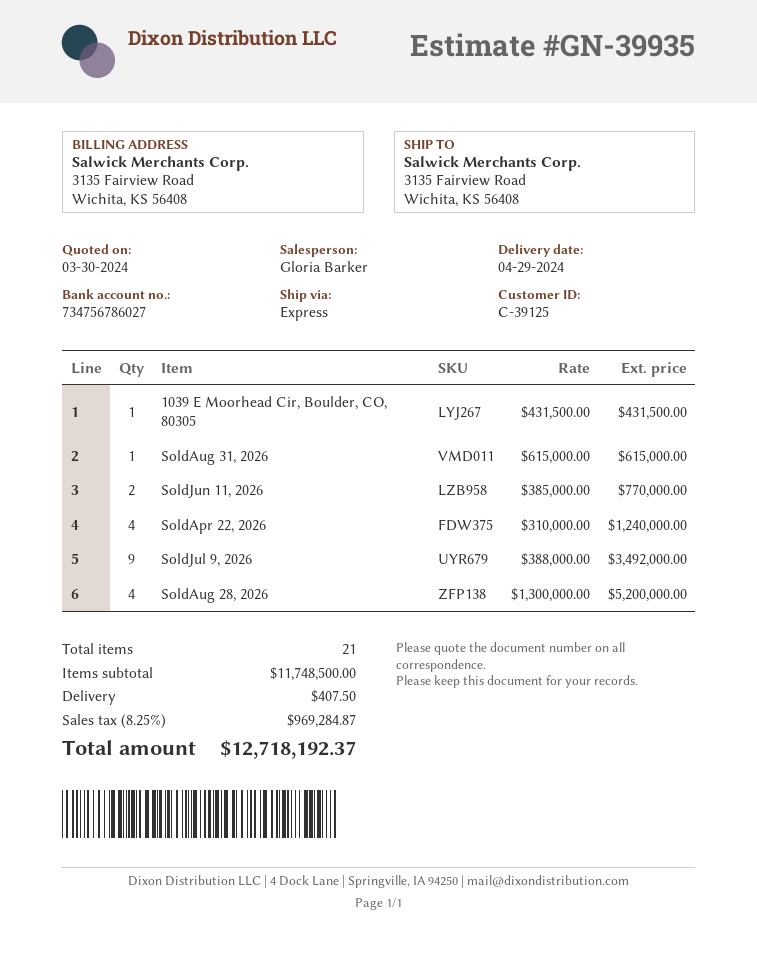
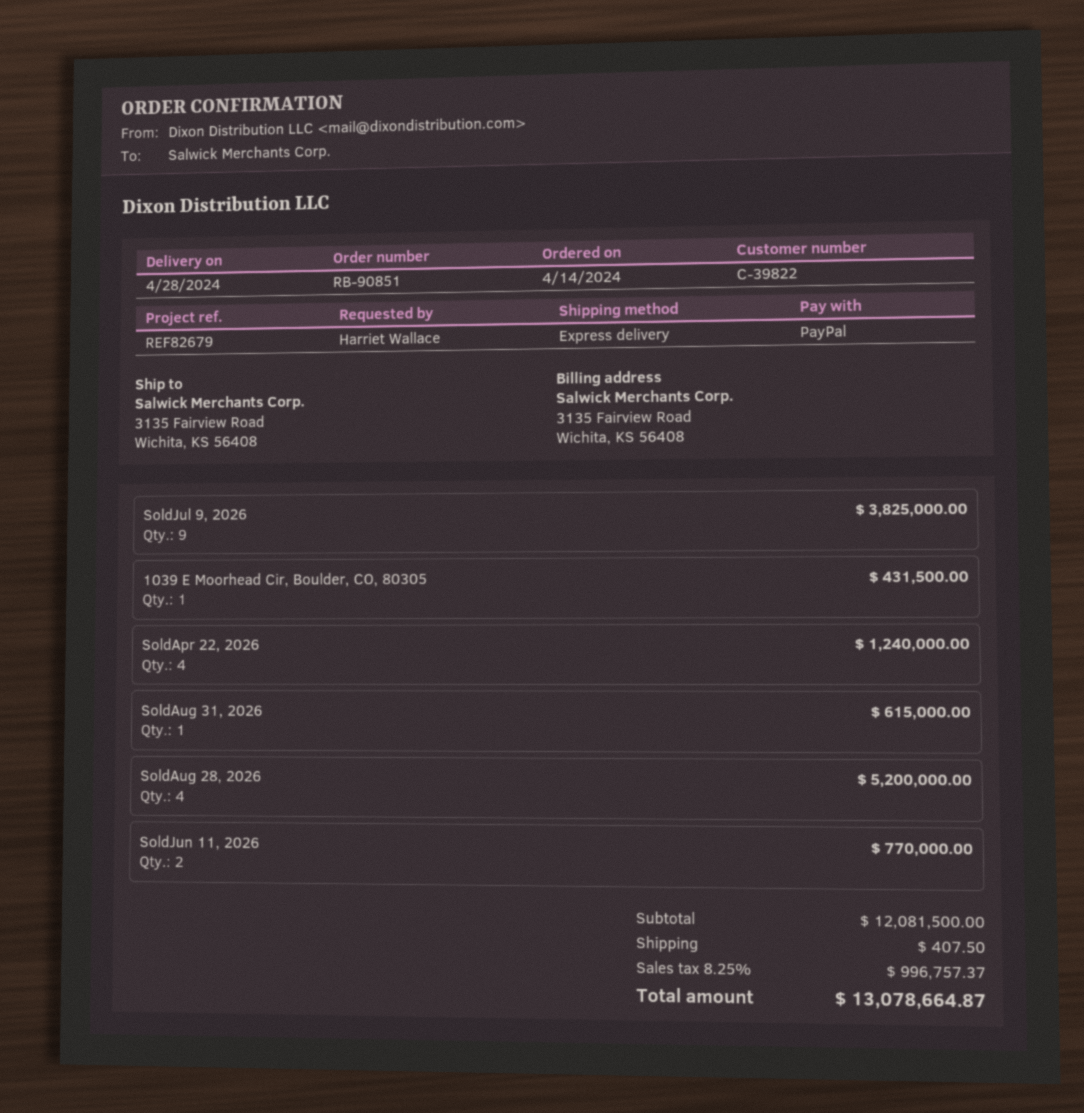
delivery date: 2024-04-29 -> 2024-04-28
customer number: C-39125 -> C-39822
SoldJul 9, 2026: 9 for 3492000.00 -> 9 for 3825000.00
subtotal: 11748500.00 -> 12081500.00
tax: 8.25% = 969284.87 -> 8.25% = 996757.37
total: 12718192.37 -> 13078664.87

